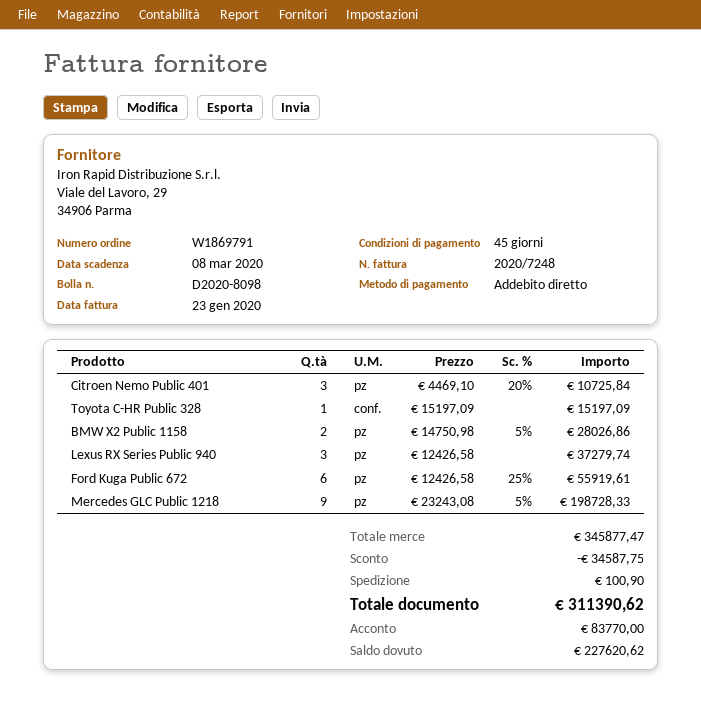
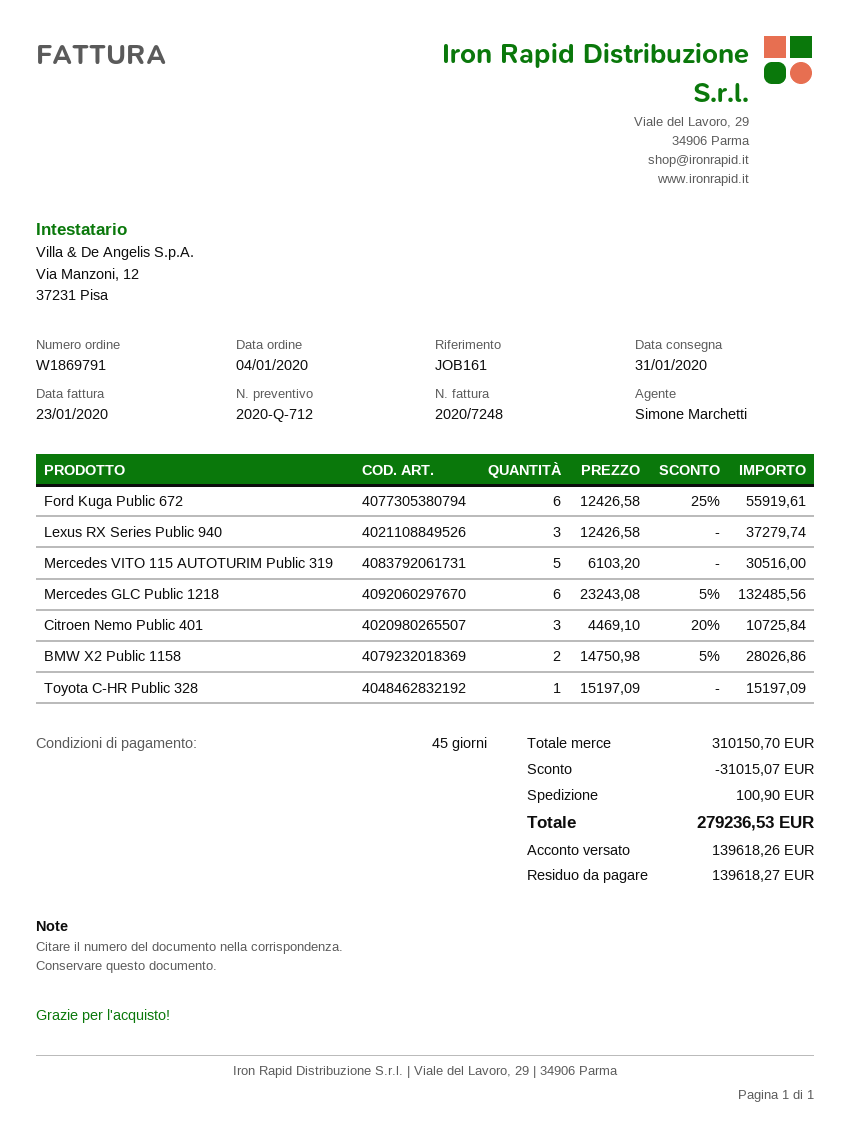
Mercedes GLC Public 1218: 9 x 23243.08 - 5% = 198728.33 -> 6 x 23243.08 - 5% = 132485.56
Mercedes VITO 115 AUTOTURIM Public 319: none -> 5 x 6103.20 = 30516.00
subtotal: 345877.47 -> 310150.70
discount: 34587.75 -> 31015.07
total: 311390.62 -> 279236.53
deposit: 83770.00 -> 139618.26
balance: 227620.62 -> 139618.27

